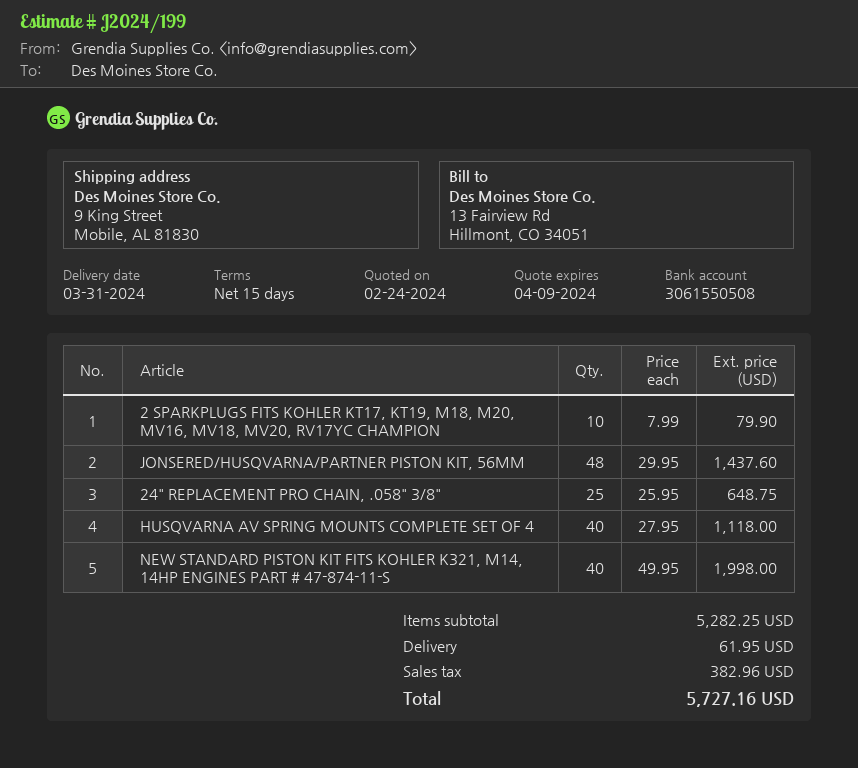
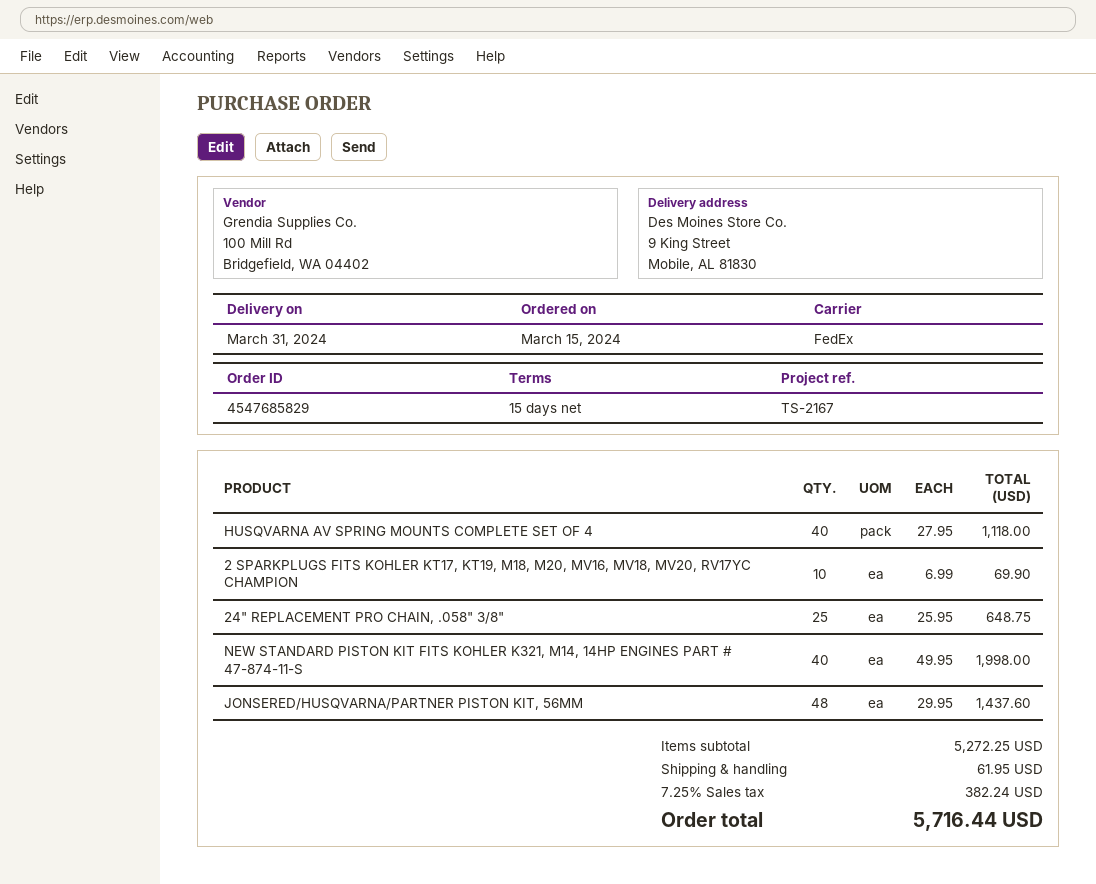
2 SPARKPLUGS FITS KOHLER KT17, KT19, M18, M20, MV16, MV18, MV20, RV17YC CHAMPION: 10 x 7.99 = 79.90 -> 10 x 6.99 = 69.90
subtotal: 5282.25 -> 5272.25
tax: 382.96 -> 382.24
total: 5727.16 -> 5716.44

